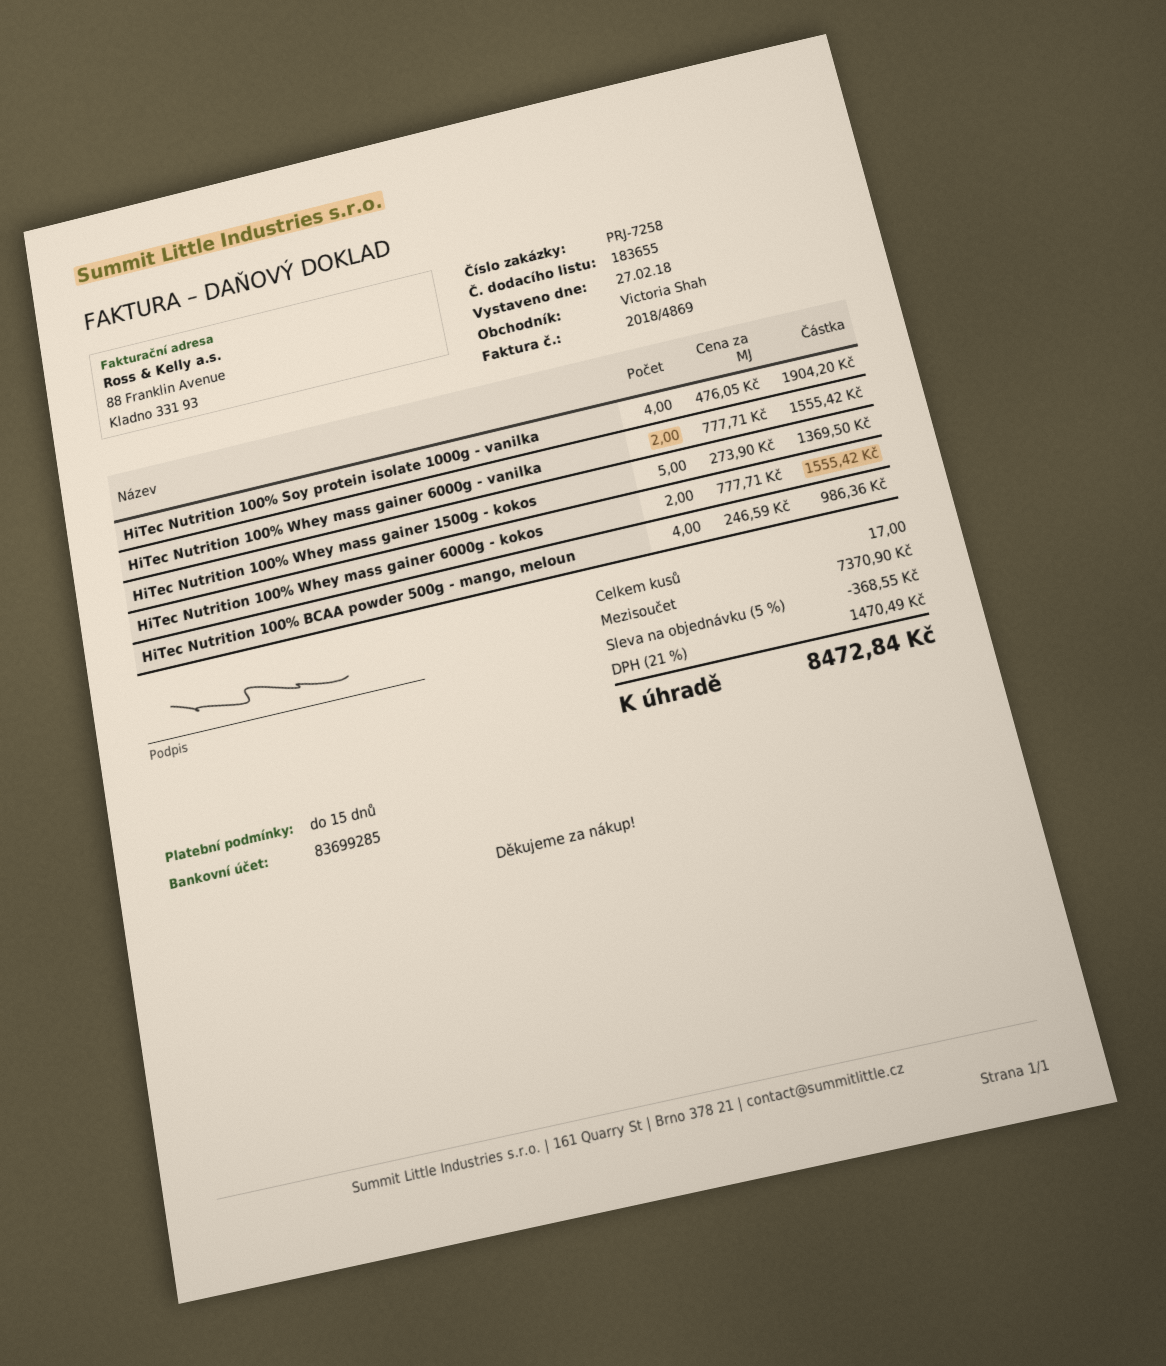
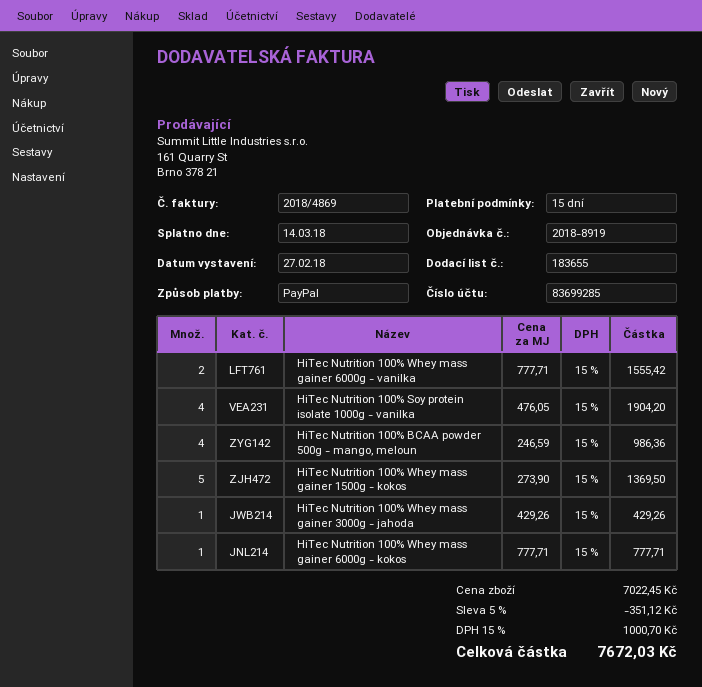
HiTec Nutrition 100% Whey mass gainer 6000g - kokos: 2 x 777.71 = 1555.42 -> 1 x 777.71 = 777.71
HiTec Nutrition 100% Whey mass gainer 3000g - jahoda: none -> 1 x 429.26 = 429.26
subtotal: 7370.90 -> 7022.45
discount: 5% = 368.55 -> 5% = 351.12
tax: 21% = 1470.49 -> 15% = 1000.70
total: 8472.84 -> 7672.03

